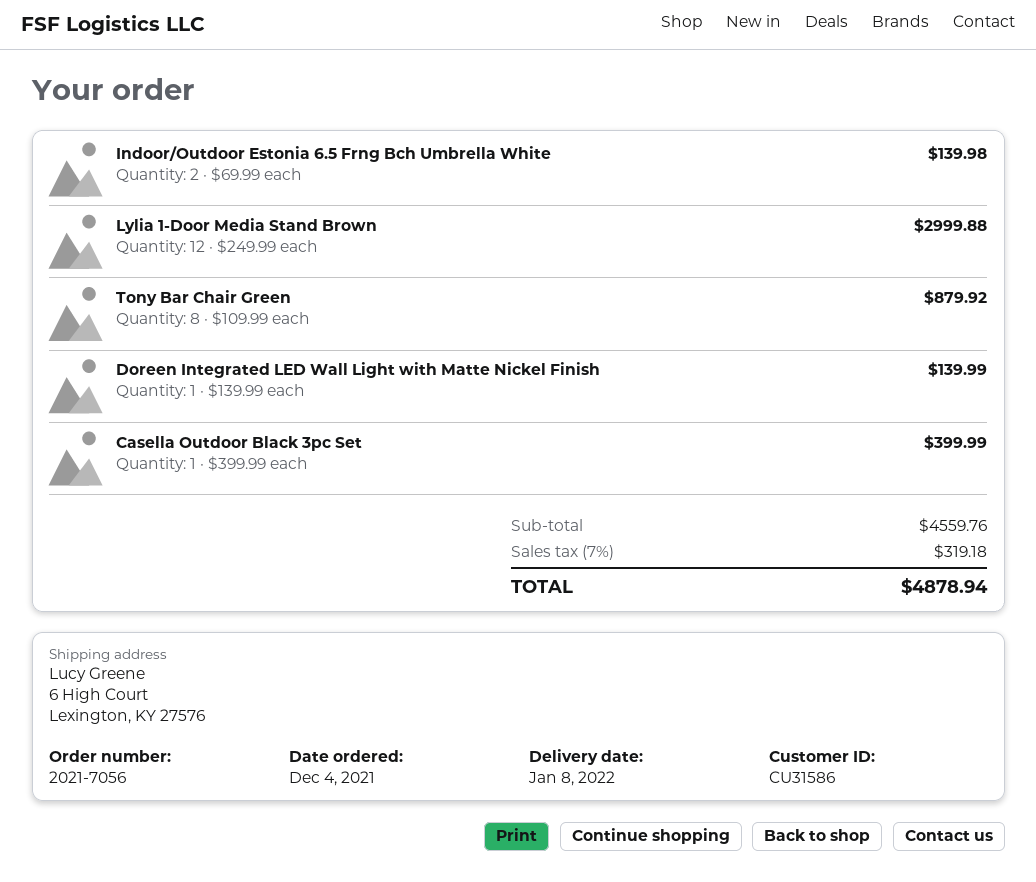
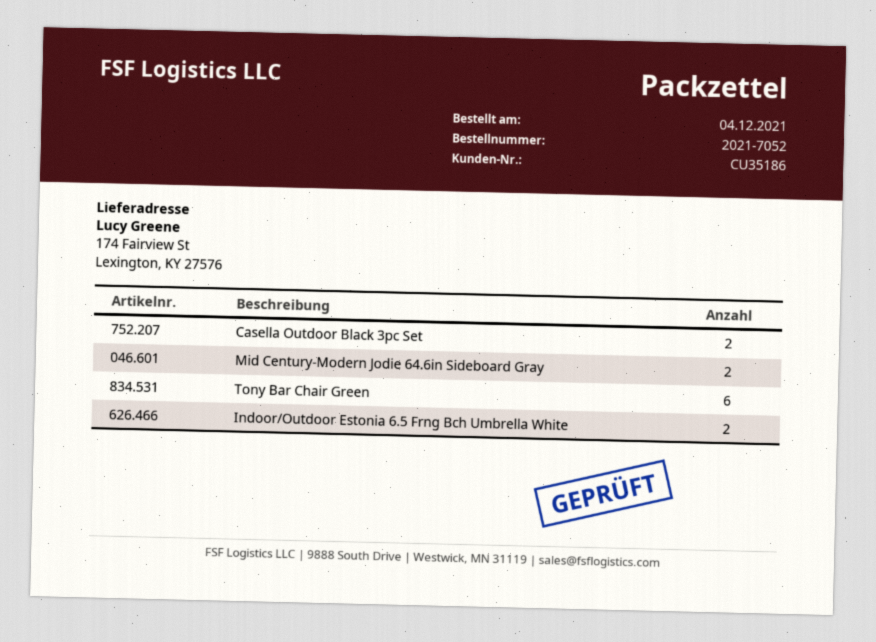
order number: 2021-7056 -> 2021-7052
customer number: CU31586 -> CU35186
ship to: 6 High Court, Lexington, KY 27576 -> 174 Fairview St, Lexington, KY 27576
Lylia 1-Door Media Stand Brown: 12 -> none
Tony Bar Chair Green: 8 -> 6
Doreen Integrated LED Wall Light with Matte Nickel Finish: 1 -> none
Casella Outdoor Black 3pc Set: 1 -> 2
Mid Century-Modern Jodie 64.6in Sideboard Gray: none -> 2

